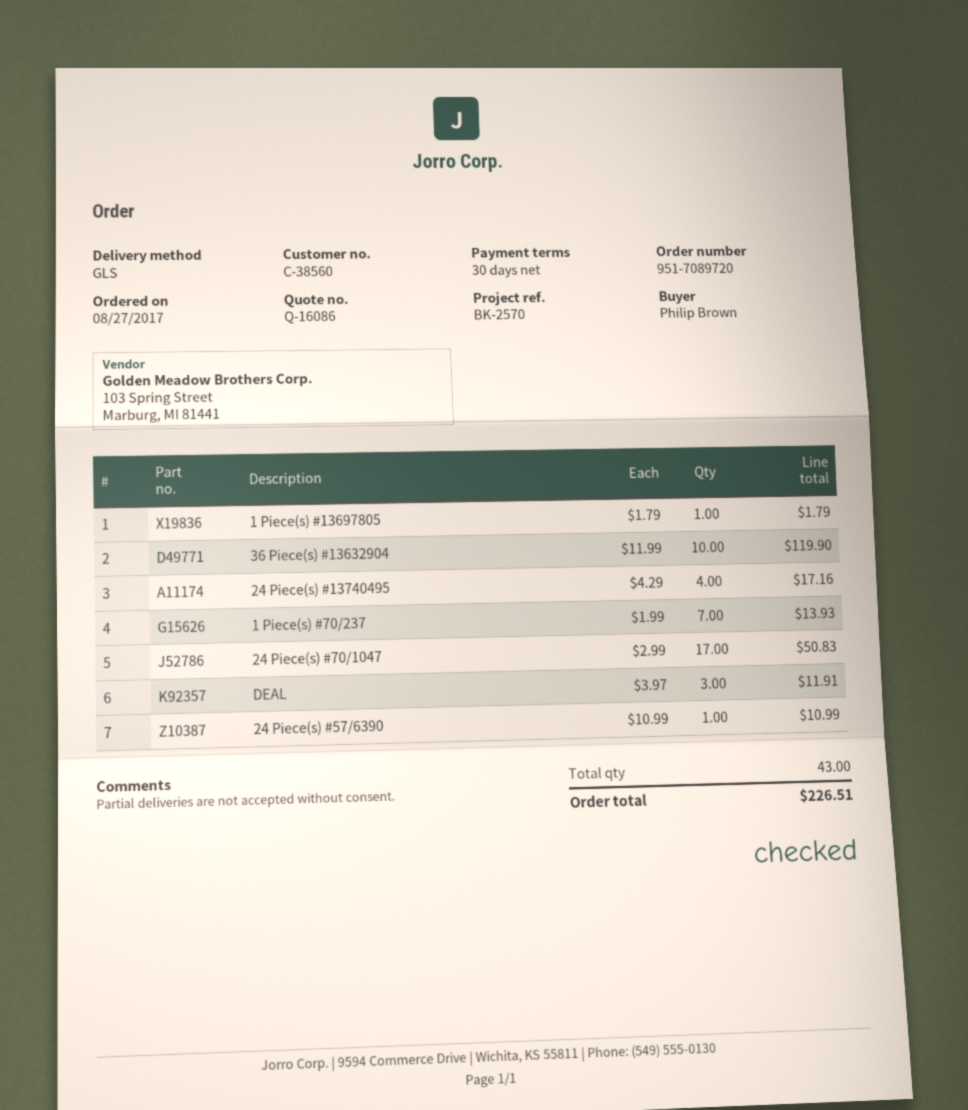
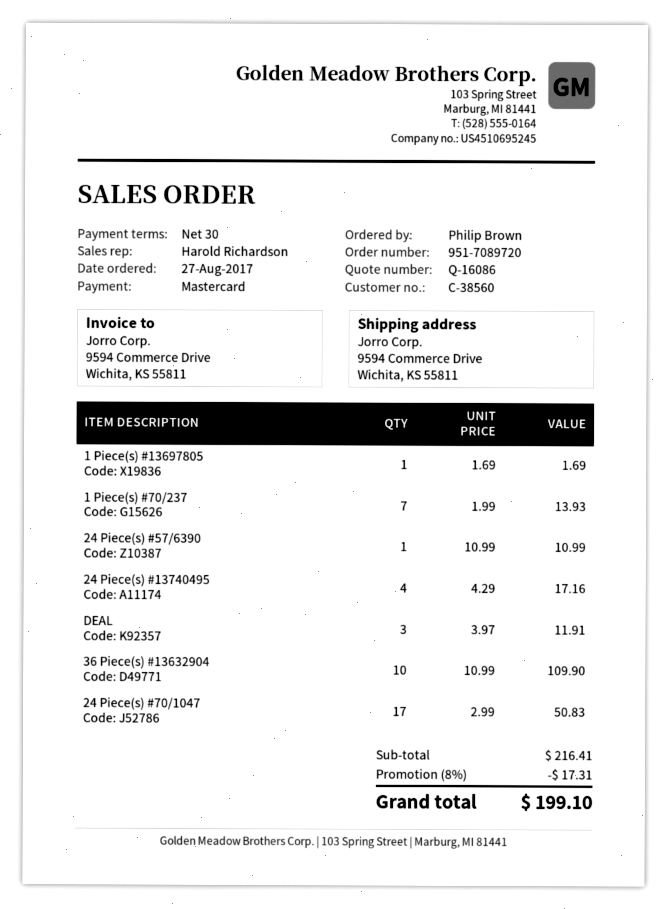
1 Piece(s) #13697805: 1 x 1.79 = 1.79 -> 1 x 1.69 = 1.69
36 Piece(s) #13632904: 10 x 11.99 = 119.90 -> 10 x 10.99 = 109.90
discount: none -> 8% = 17.31
total: 226.51 -> 199.10

